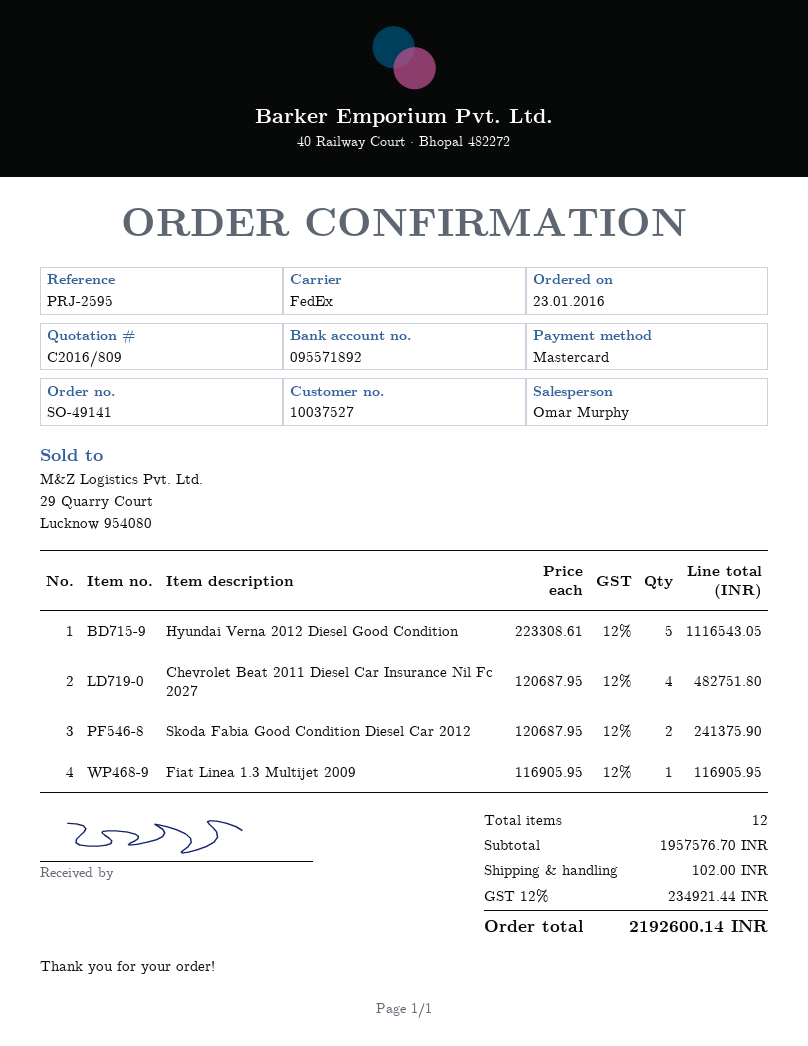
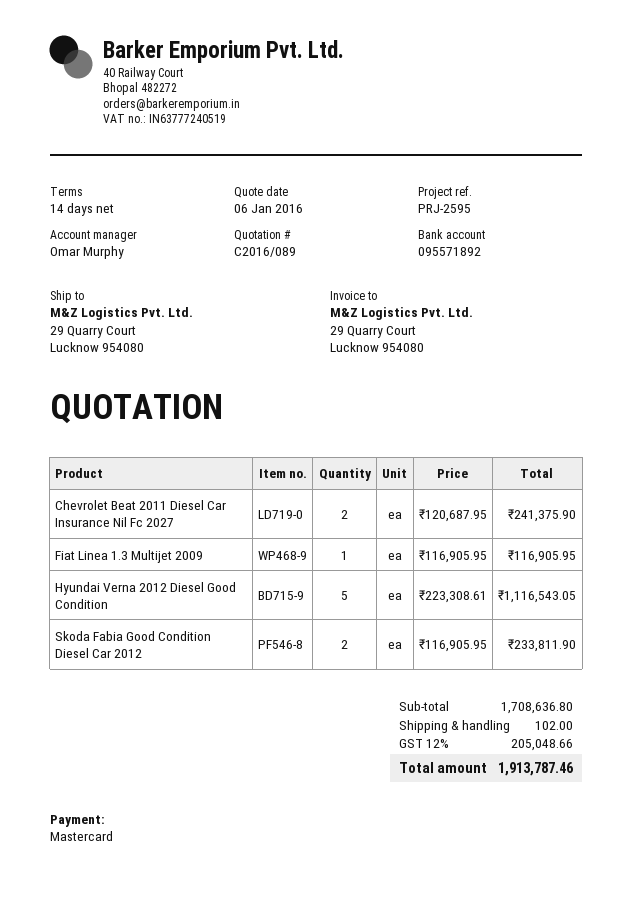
quote number: C2016/809 -> C2016/089
Chevrolet Beat 2011 Diesel Car Insurance Nil Fc 2027: 4 x 120687.95 = 482751.80 -> 2 x 120687.95 = 241375.90
Skoda Fabia Good Condition Diesel Car 2012: 2 x 120687.95 = 241375.90 -> 2 x 116905.95 = 233811.90
subtotal: 1957576.70 -> 1708636.80
tax: 12% = 234921.44 -> 12% = 205048.66
total: 2192600.14 -> 1913787.46

